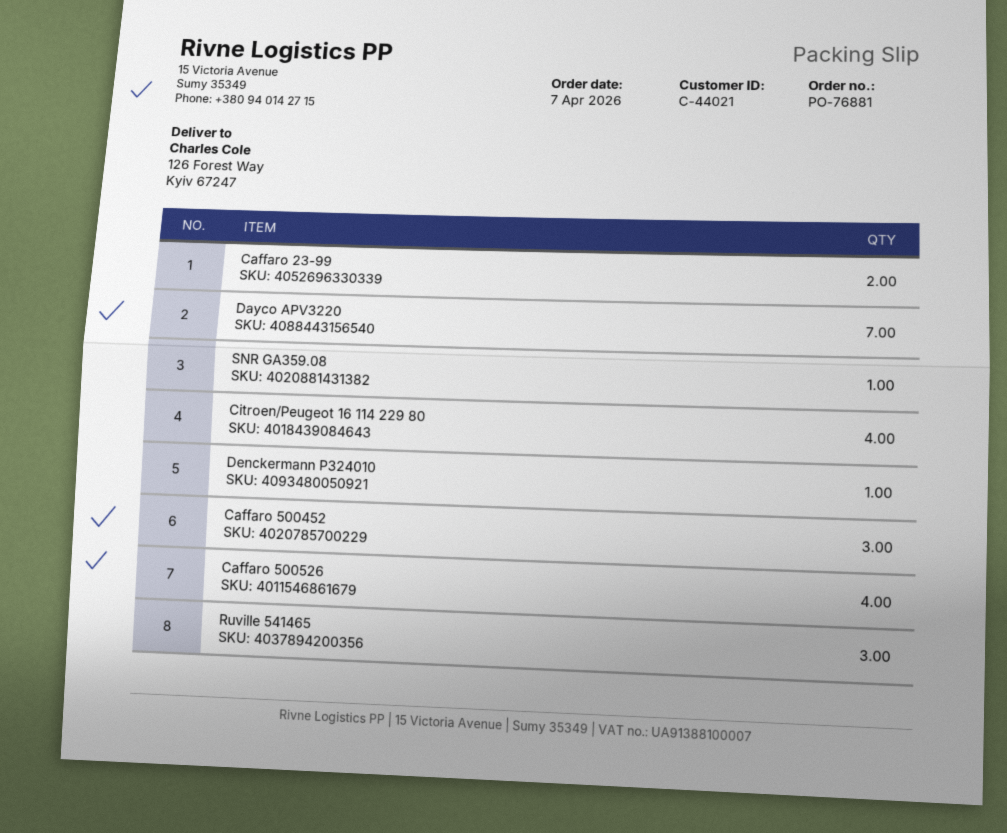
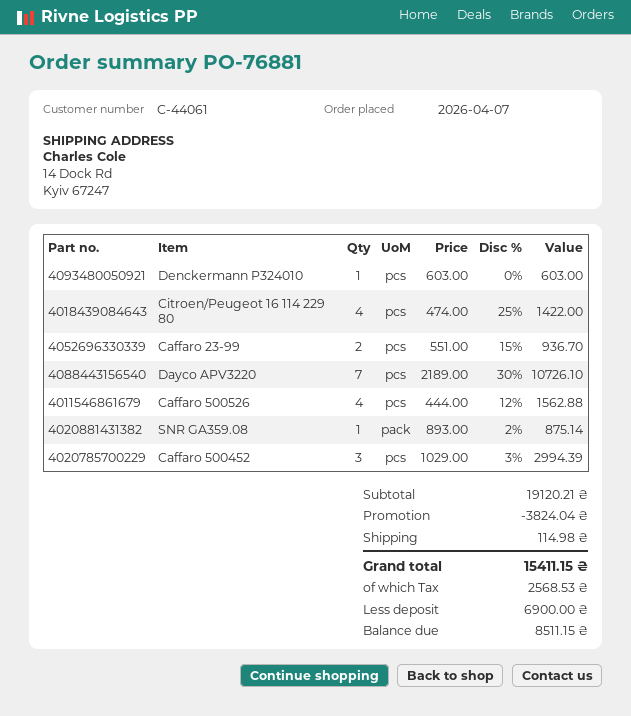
customer number: C-44021 -> C-44061
ship to: 126 Forest Way, Kyiv 67247 -> 14 Dock Rd, Kyiv 67247
Ruville 541465: 3 -> none

